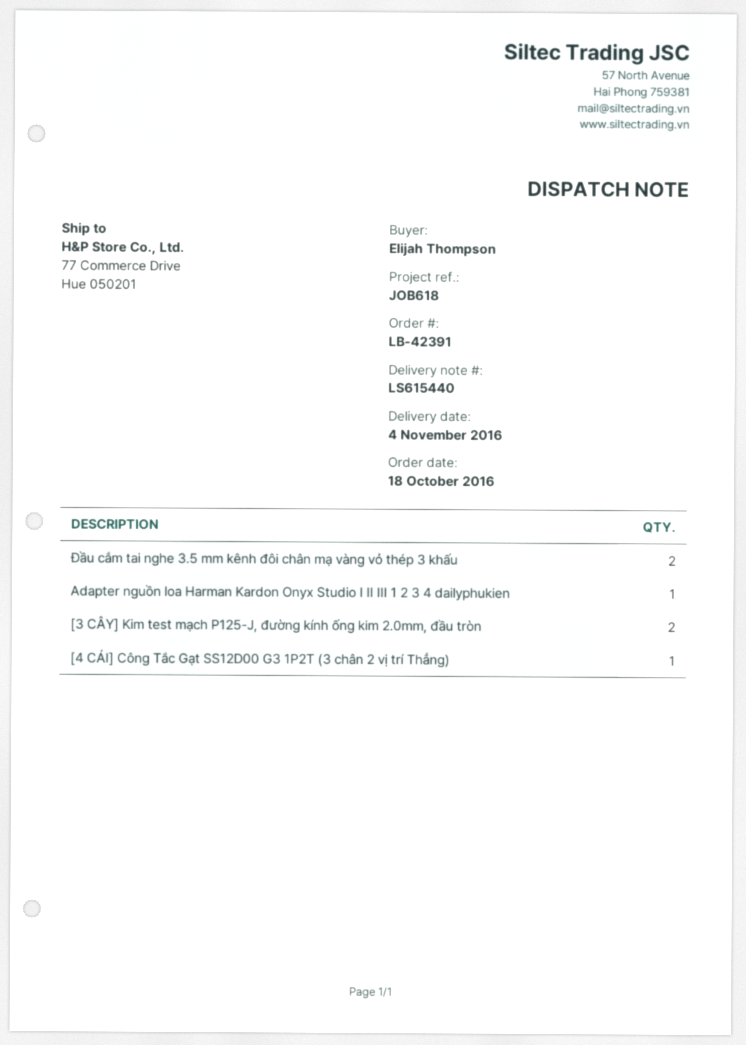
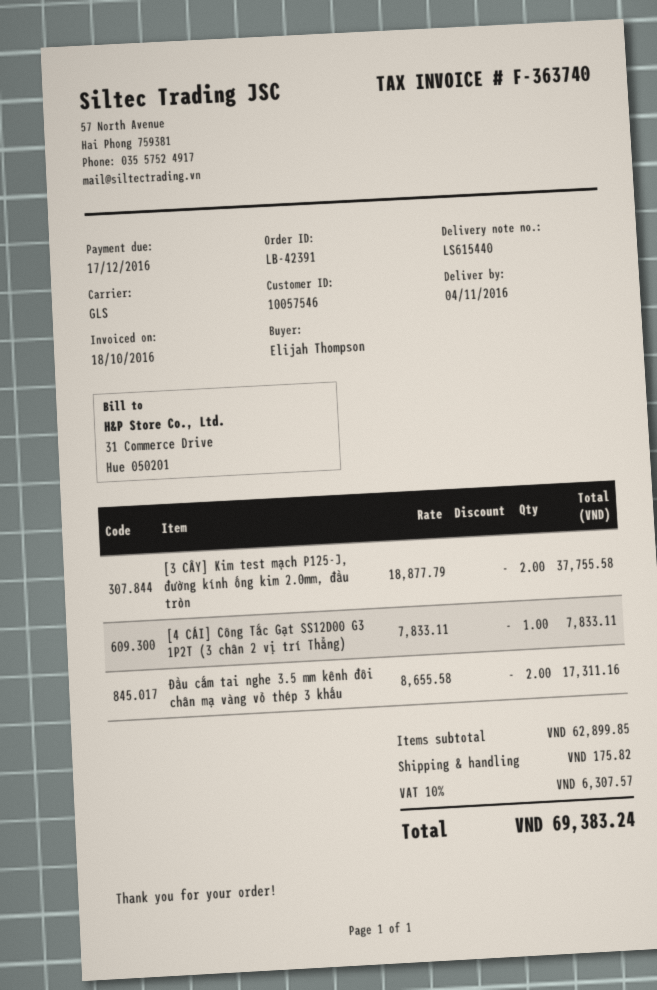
Adapter nguồn loa Harman Kardon Onyx Studio I II III 1 2 3 4 dailyphukien: 1 -> none

